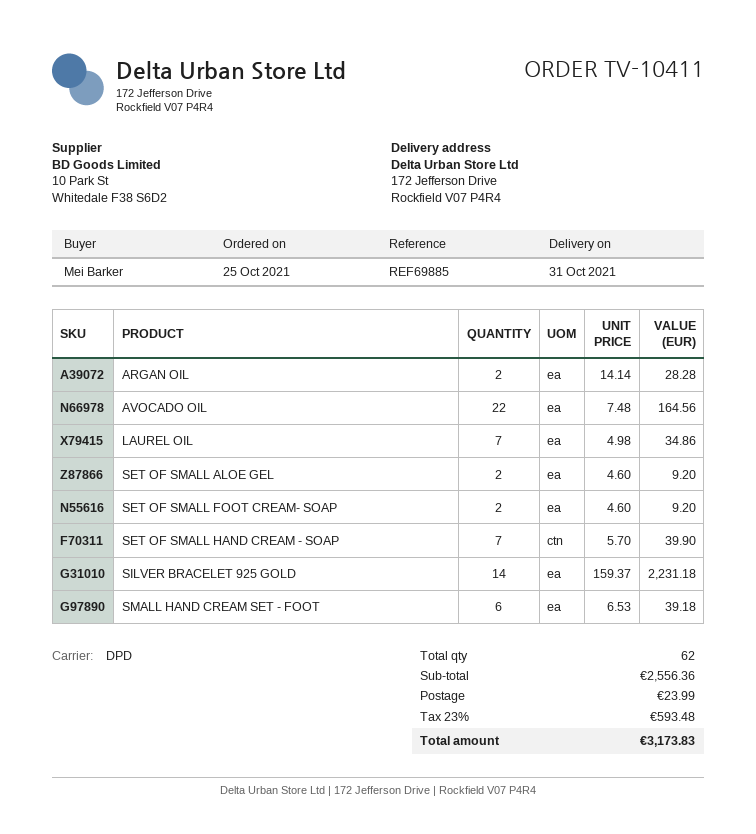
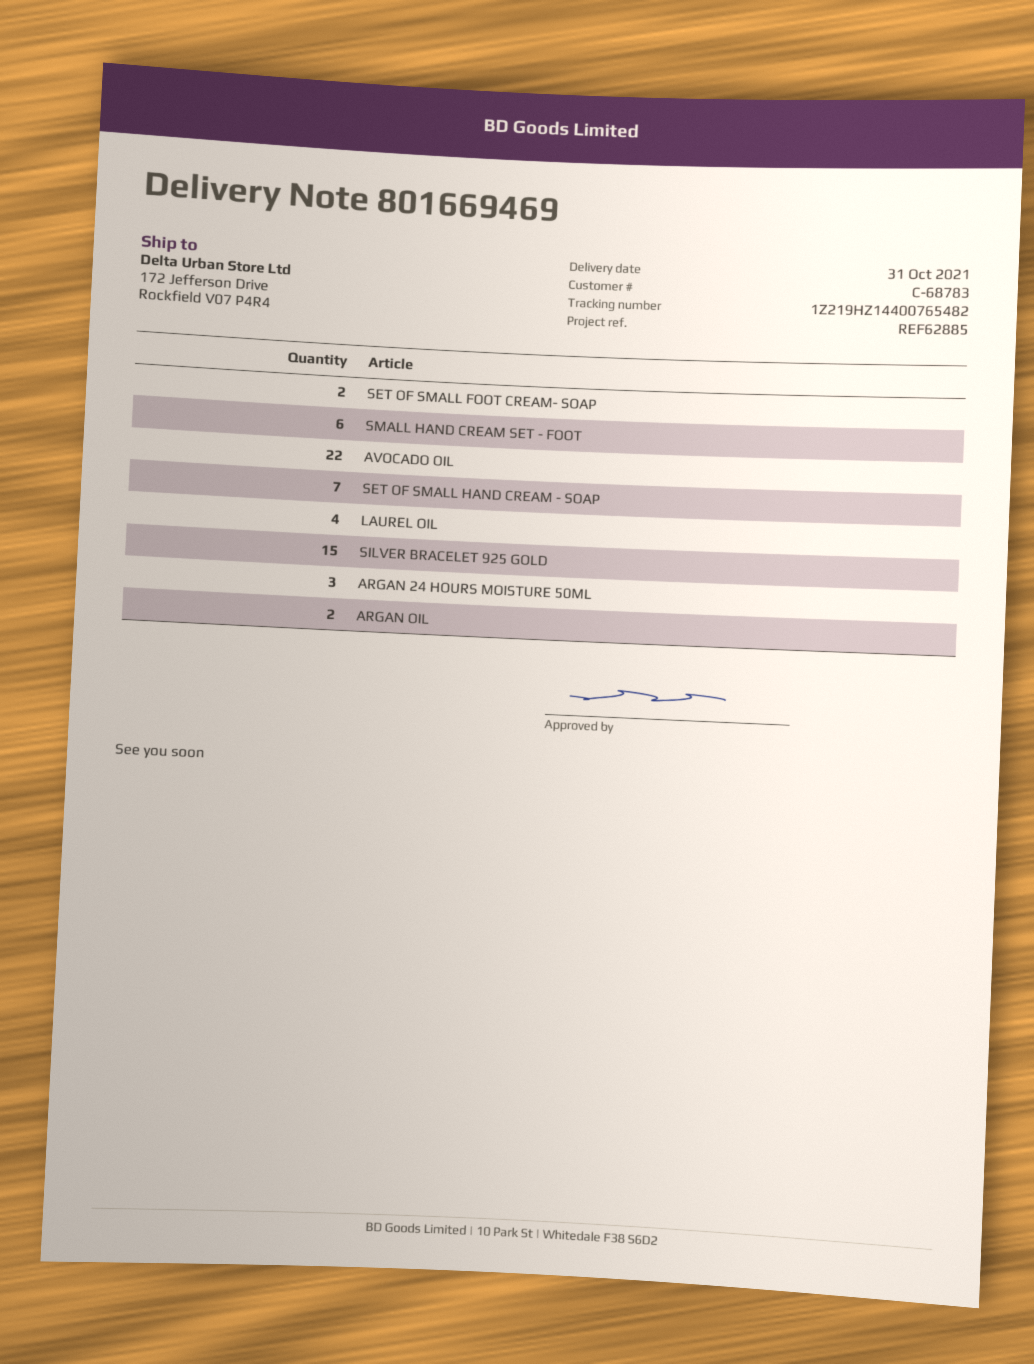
reference: REF69885 -> REF62885
LAUREL OIL: 7 -> 4
SET OF SMALL ALOE GEL: 2 -> none
SILVER BRACELET 925 GOLD: 14 -> 15
ARGAN 24 HOURS MOISTURE 50ML: none -> 3

